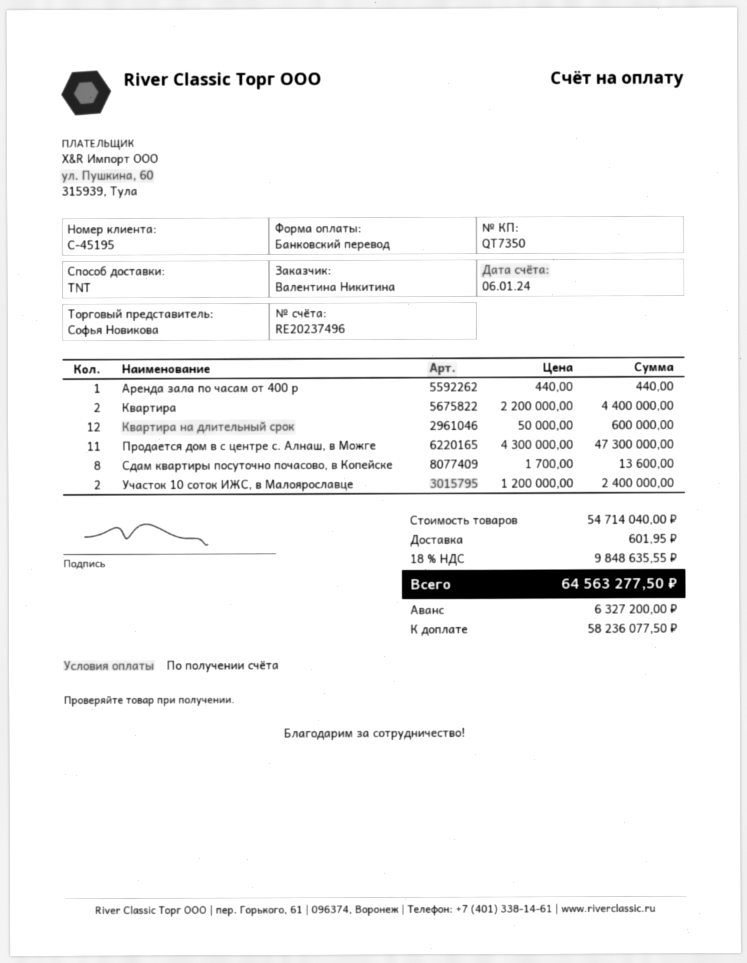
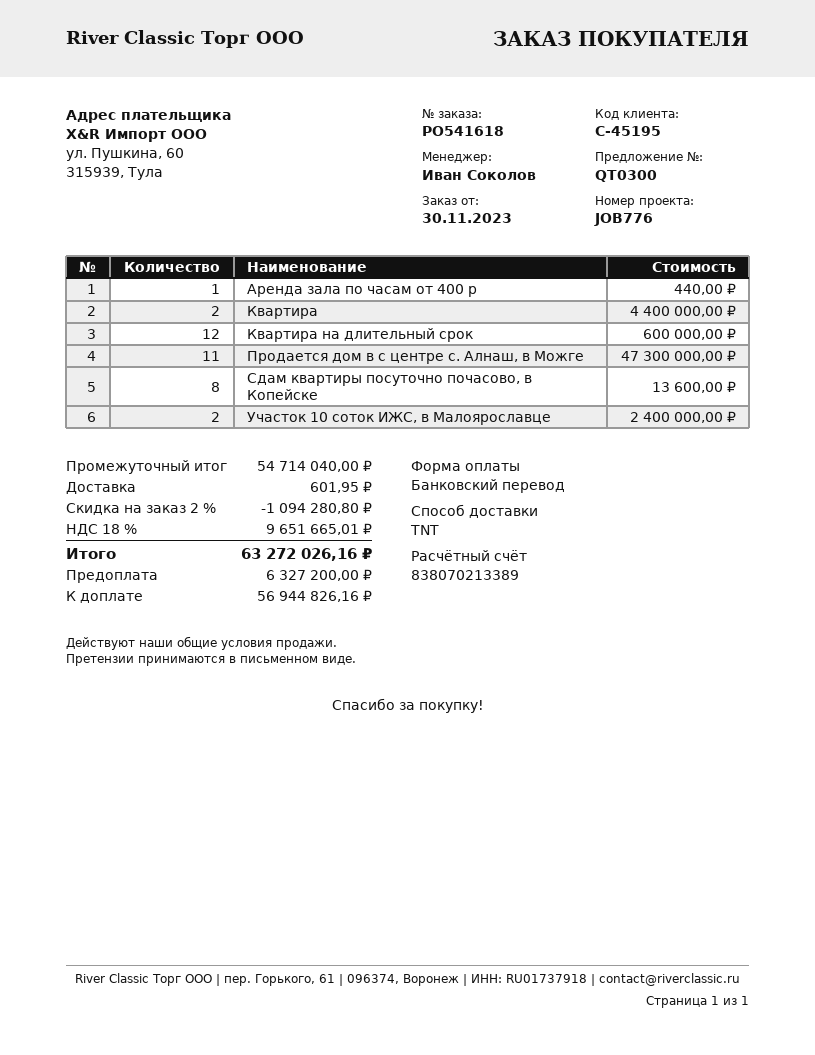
quote number: QT7350 -> QT0300
sales rep: Софья Новикова -> Иван Соколов
discount: none -> 2% = 1094280.80
tax: 18% = 9848635.55 -> 18% = 9651665.01
total: 64563277.50 -> 63272026.16
balance: 58236077.50 -> 56944826.16

